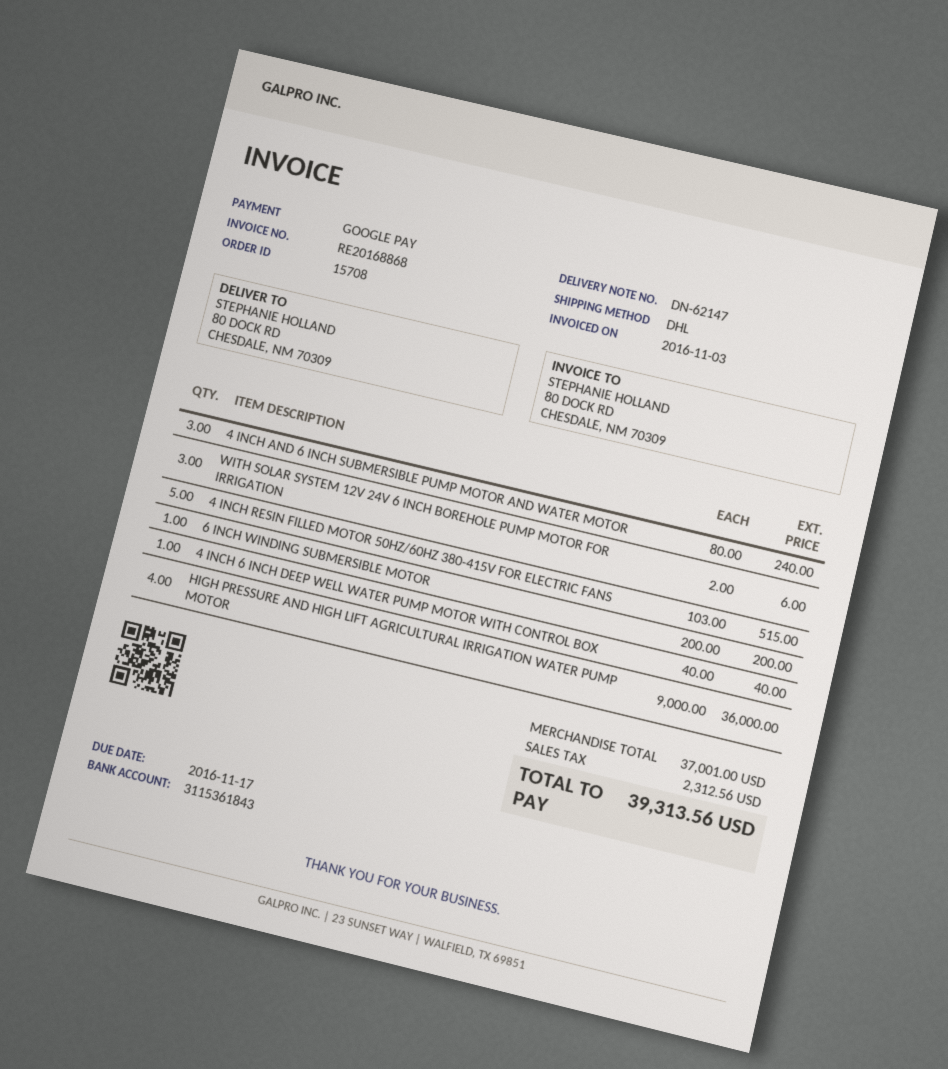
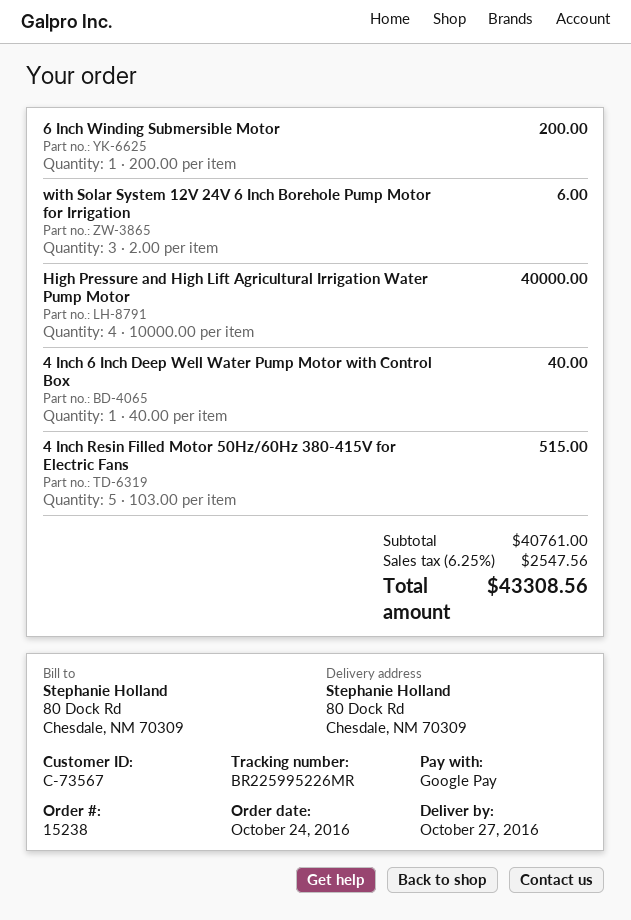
order number: 15708 -> 15238
4 INCH AND 6 INCH SUBMERSIBLE PUMP MOTOR AND WATER MOTOR: 3 x 80.00 = 240.00 -> none
HIGH PRESSURE AND HIGH LIFT AGRICULTURAL IRRIGATION WATER PUMP MOTOR: 4 x 9000.00 = 36000.00 -> 4 x 10000.00 = 40000.00
subtotal: 37001.00 -> 40761.00
tax: 2312.56 -> 2547.56
total: 39313.56 -> 43308.56

